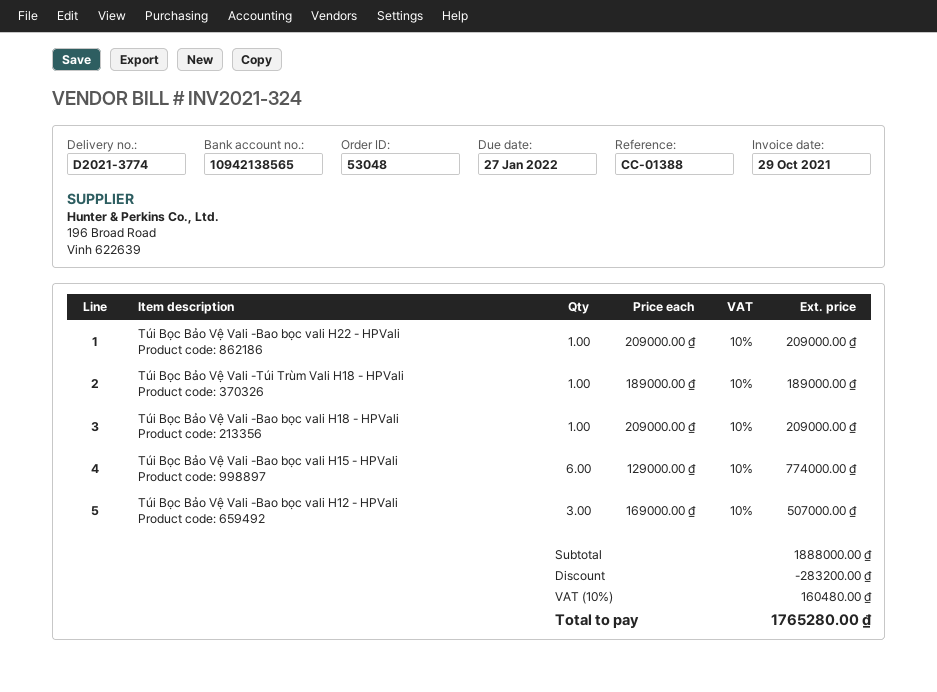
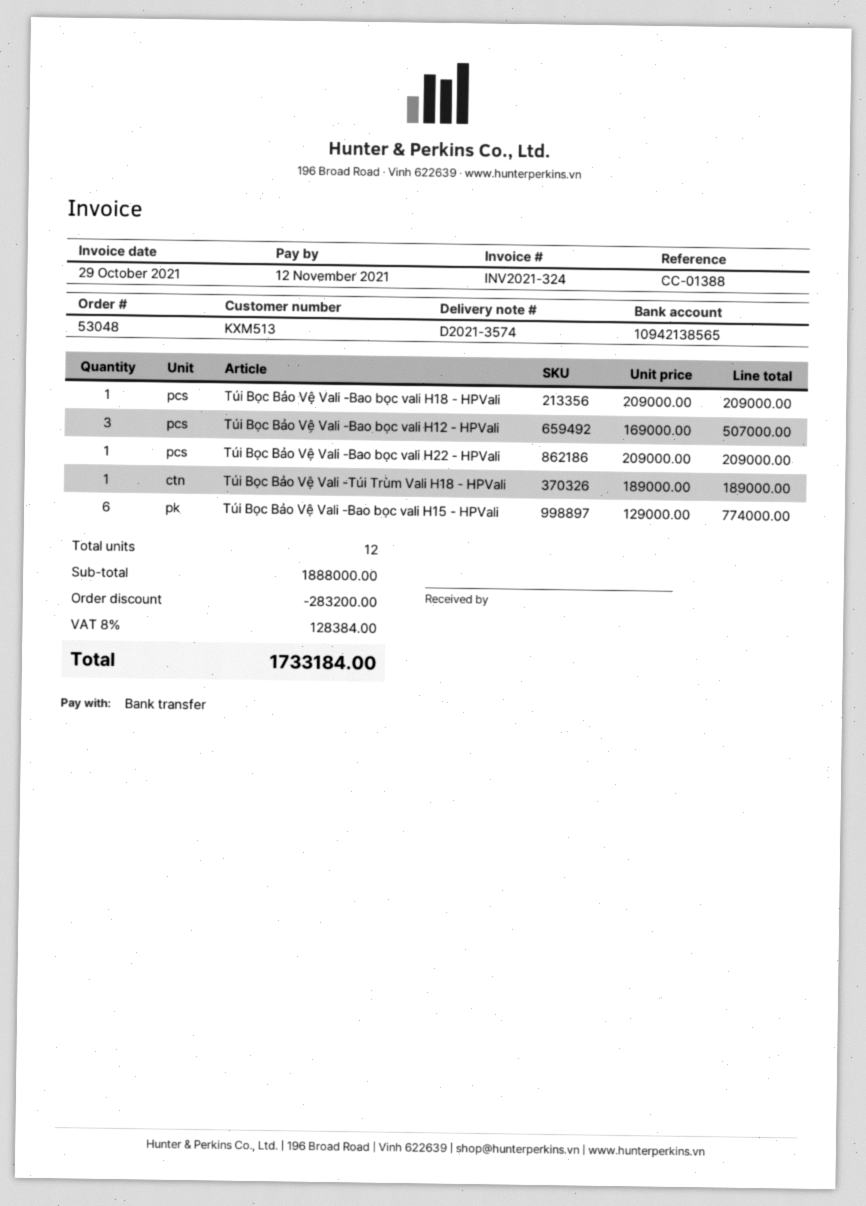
delivery note number: D2021-3774 -> D2021-3574
due date: 2022-01-27 -> 2021-11-12
tax: 10% = 160480.00 -> 8% = 128384.00
total: 1765280.00 -> 1733184.00

